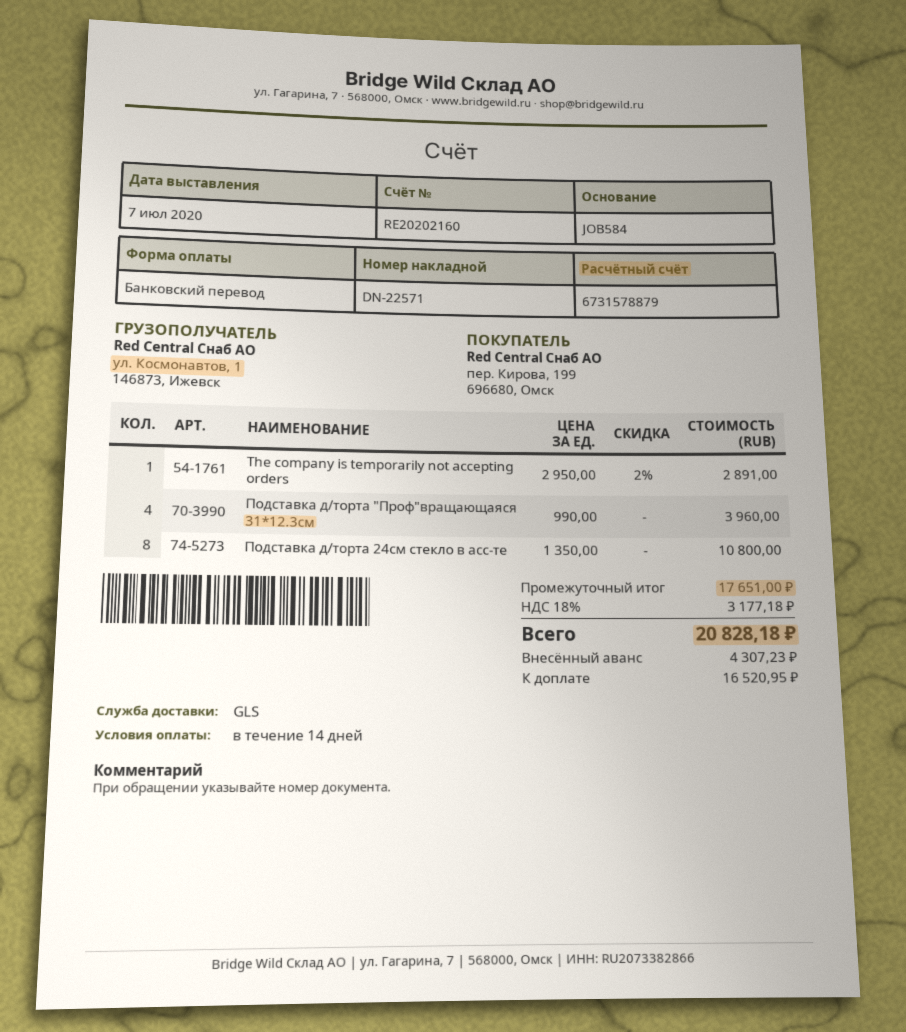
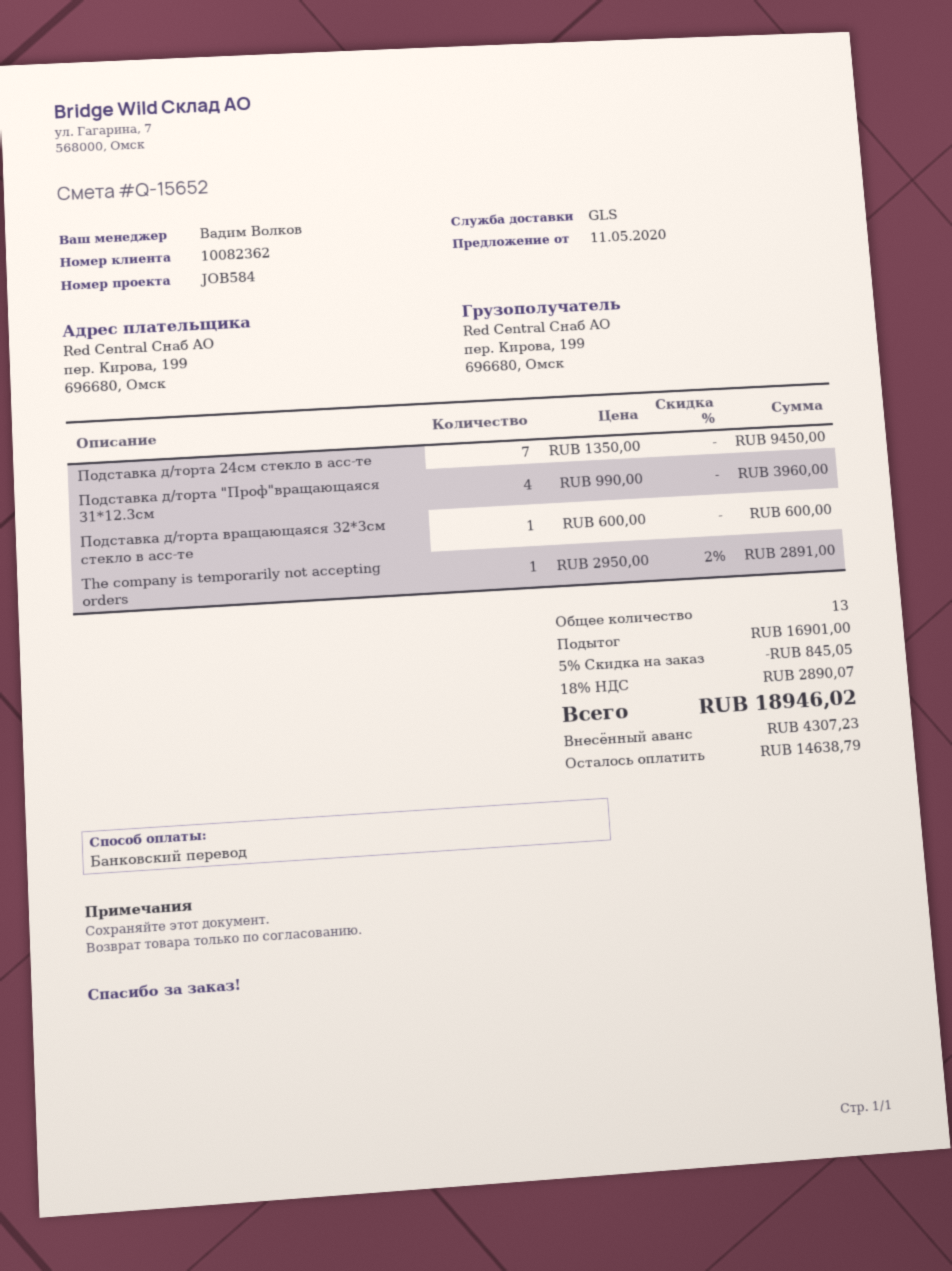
ship to: ул. Космонавтов, 1, 146873, Ижевск -> пер. Кирова, 199, 696680, Омск
Подставка д/торта 24см стекло в асс-те: 8 x 1350.00 = 10800.00 -> 7 x 1350.00 = 9450.00
Подставка д/торта вращающаяся 32*3см стекло в асс-те: none -> 1 x 600.00 = 600.00
subtotal: 17651.00 -> 16901.00
discount: none -> 5% = 845.05
tax: 18% = 3177.18 -> 18% = 2890.07
total: 20828.18 -> 18946.02
balance: 16520.95 -> 14638.79

